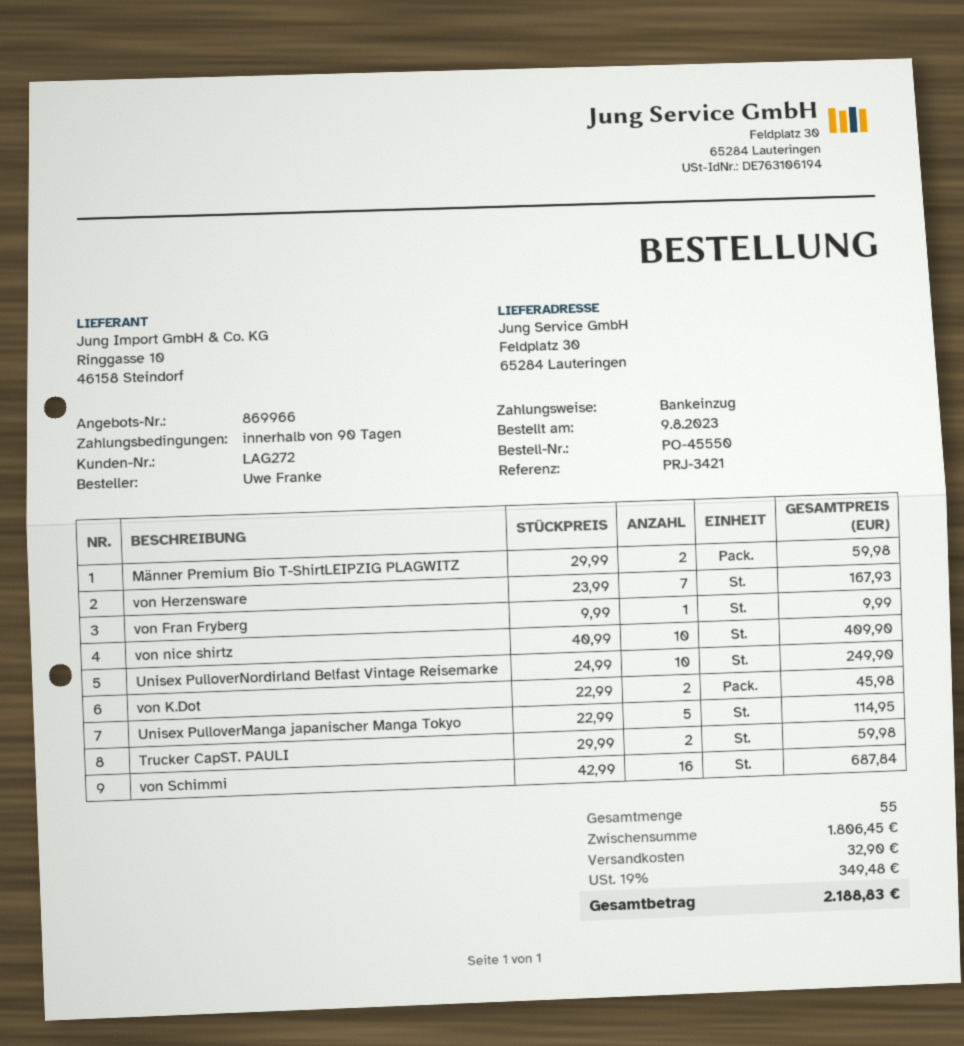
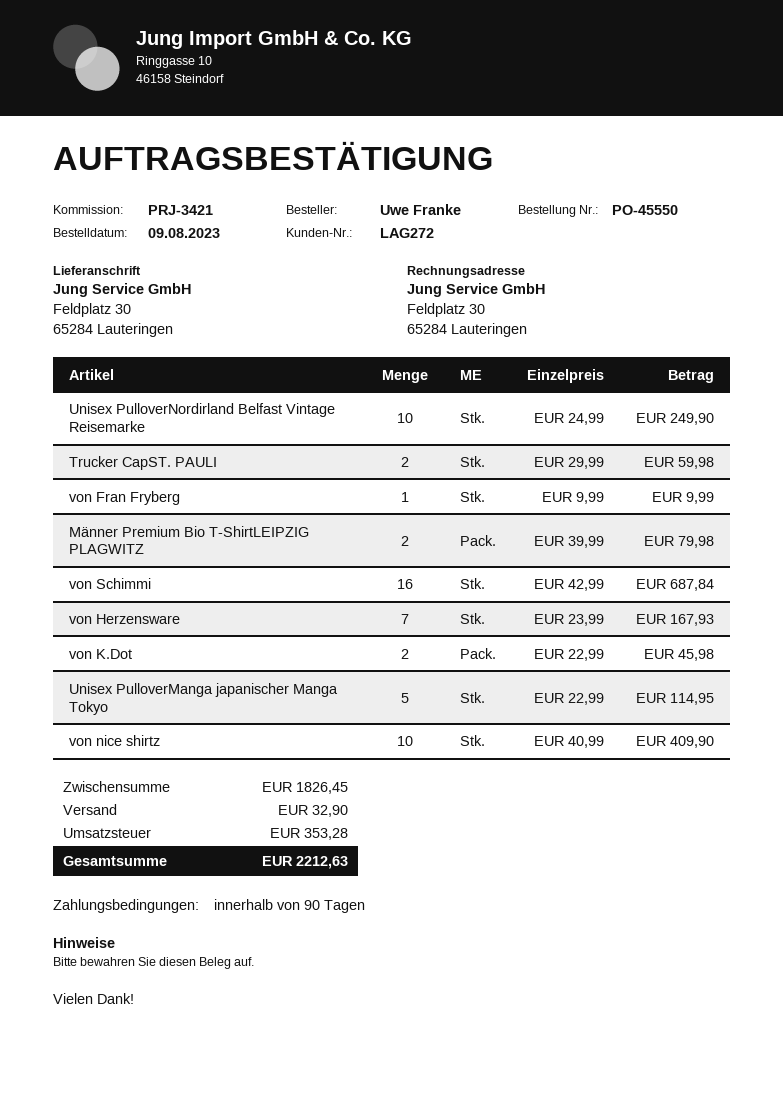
Männer Premium Bio T-ShirtLEIPZIG PLAGWITZ: 2 x 29.99 = 59.98 -> 2 x 39.99 = 79.98
subtotal: 1806.45 -> 1826.45
tax: 349.48 -> 353.28
total: 2188.83 -> 2212.63

